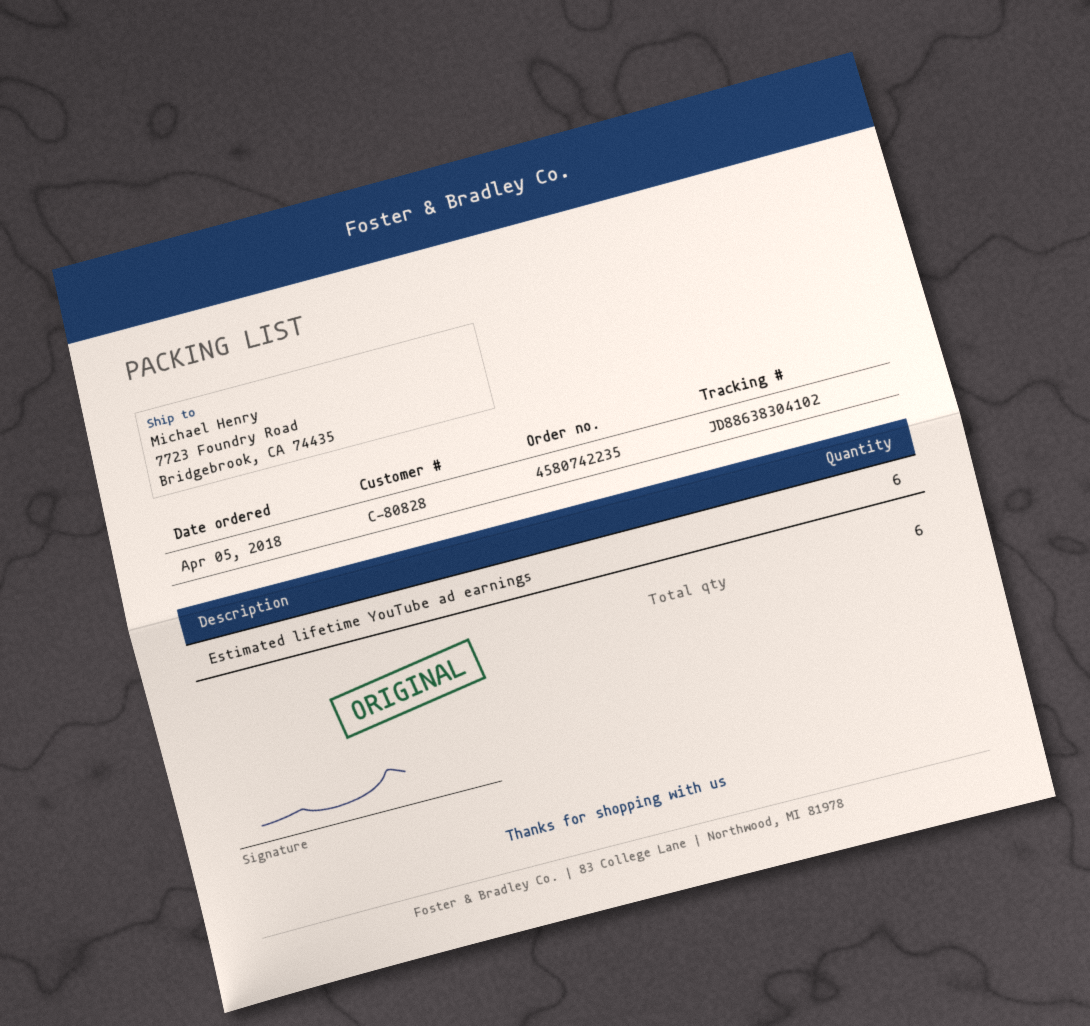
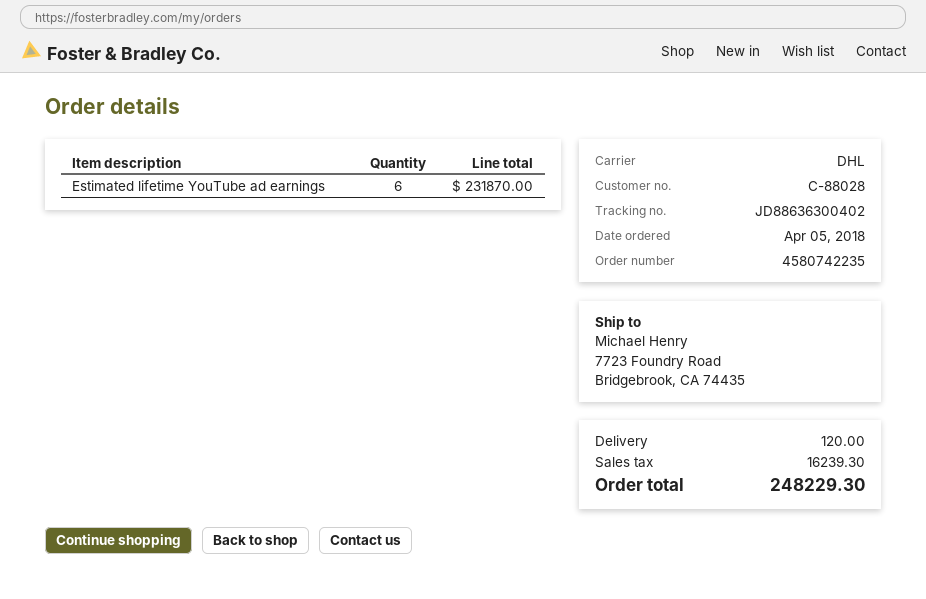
customer number: C-80828 -> C-88028
tracking number: JD88638304102 -> JD88636300402

